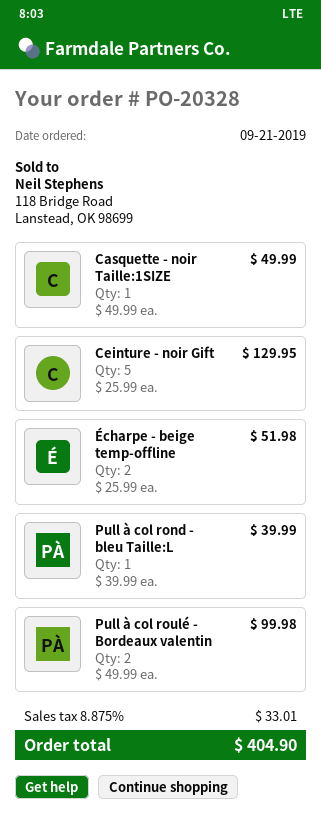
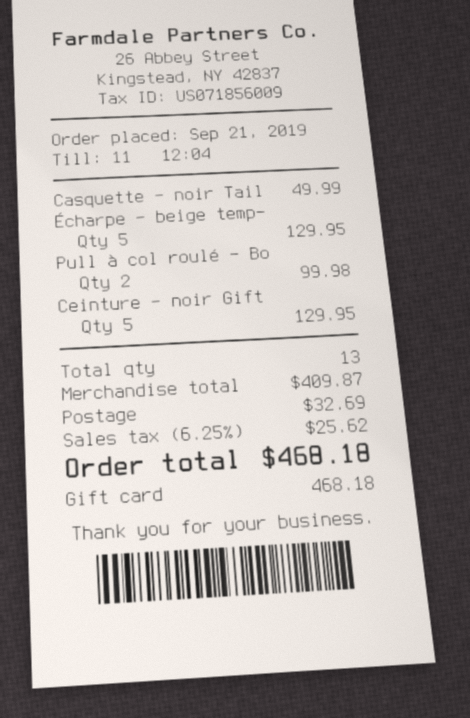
Écharpe - beige temp-offline: 2 for 51.98 -> 5 for 129.95
Pull à col rond - bleu Taille:L: 1 for 39.99 -> none
shipping: none -> 32.69
tax: 8.875% = 33.01 -> 6.25% = 25.62
total: 404.90 -> 468.18

